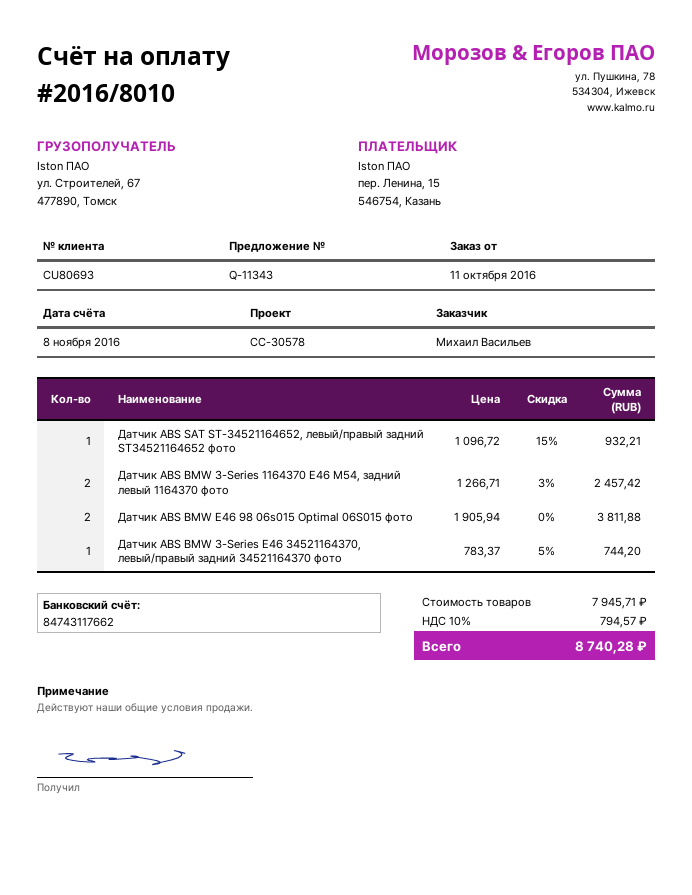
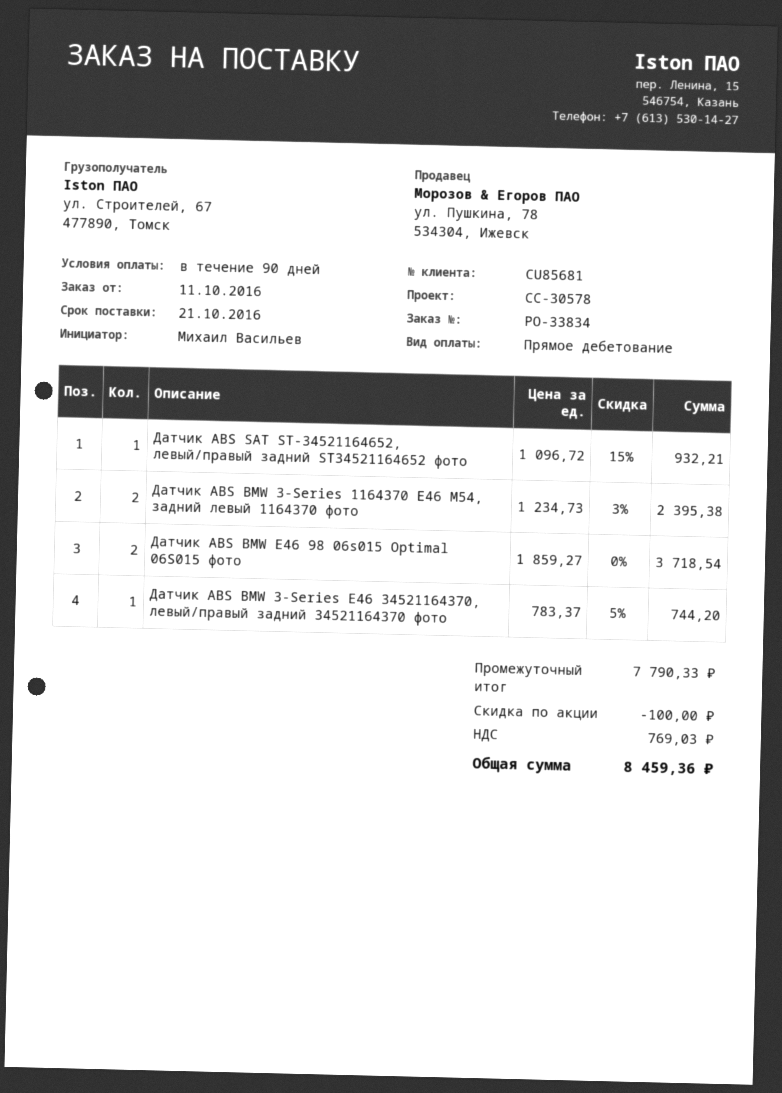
customer number: CU80693 -> CU85681
Датчик ABS BMW 3-Series 1164370 E46 M54, задний левый 1164370 фото: 2 x 1266.71 - 3% = 2457.42 -> 2 x 1234.73 - 3% = 2395.38
Датчик ABS BMW E46 98 06s015 Optimal 06S015 фото: 2 x 1905.94 = 3811.88 -> 2 x 1859.27 = 3718.54
subtotal: 7945.71 -> 7790.33
discount: none -> 100.00
tax: 794.57 -> 769.03
total: 8740.28 -> 8459.36

